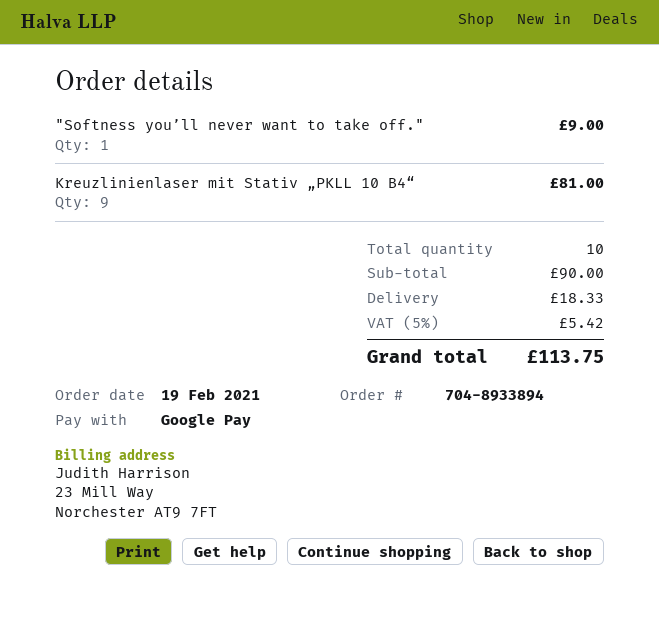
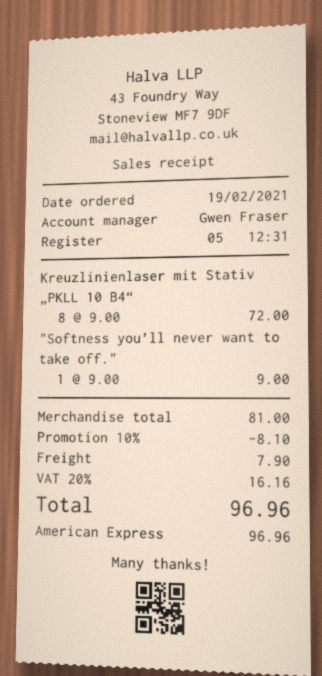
payment method: Google Pay -> American Express
Kreuzlinienlaser mit Stativ „PKLL 10 B4“: 9 for 81.00 -> 8 for 72.00
subtotal: 90.00 -> 81.00
discount: none -> 10% = 8.10
shipping: 18.33 -> 7.90
tax: 5% = 5.42 -> 20% = 16.16
total: 113.75 -> 96.96

